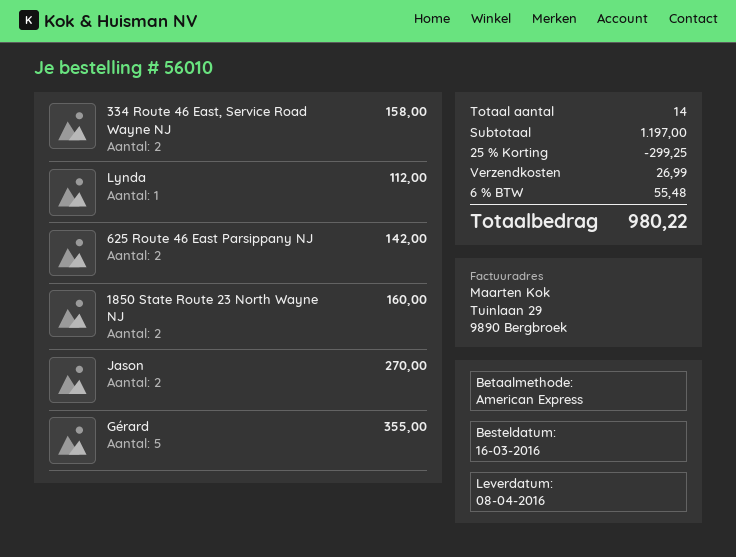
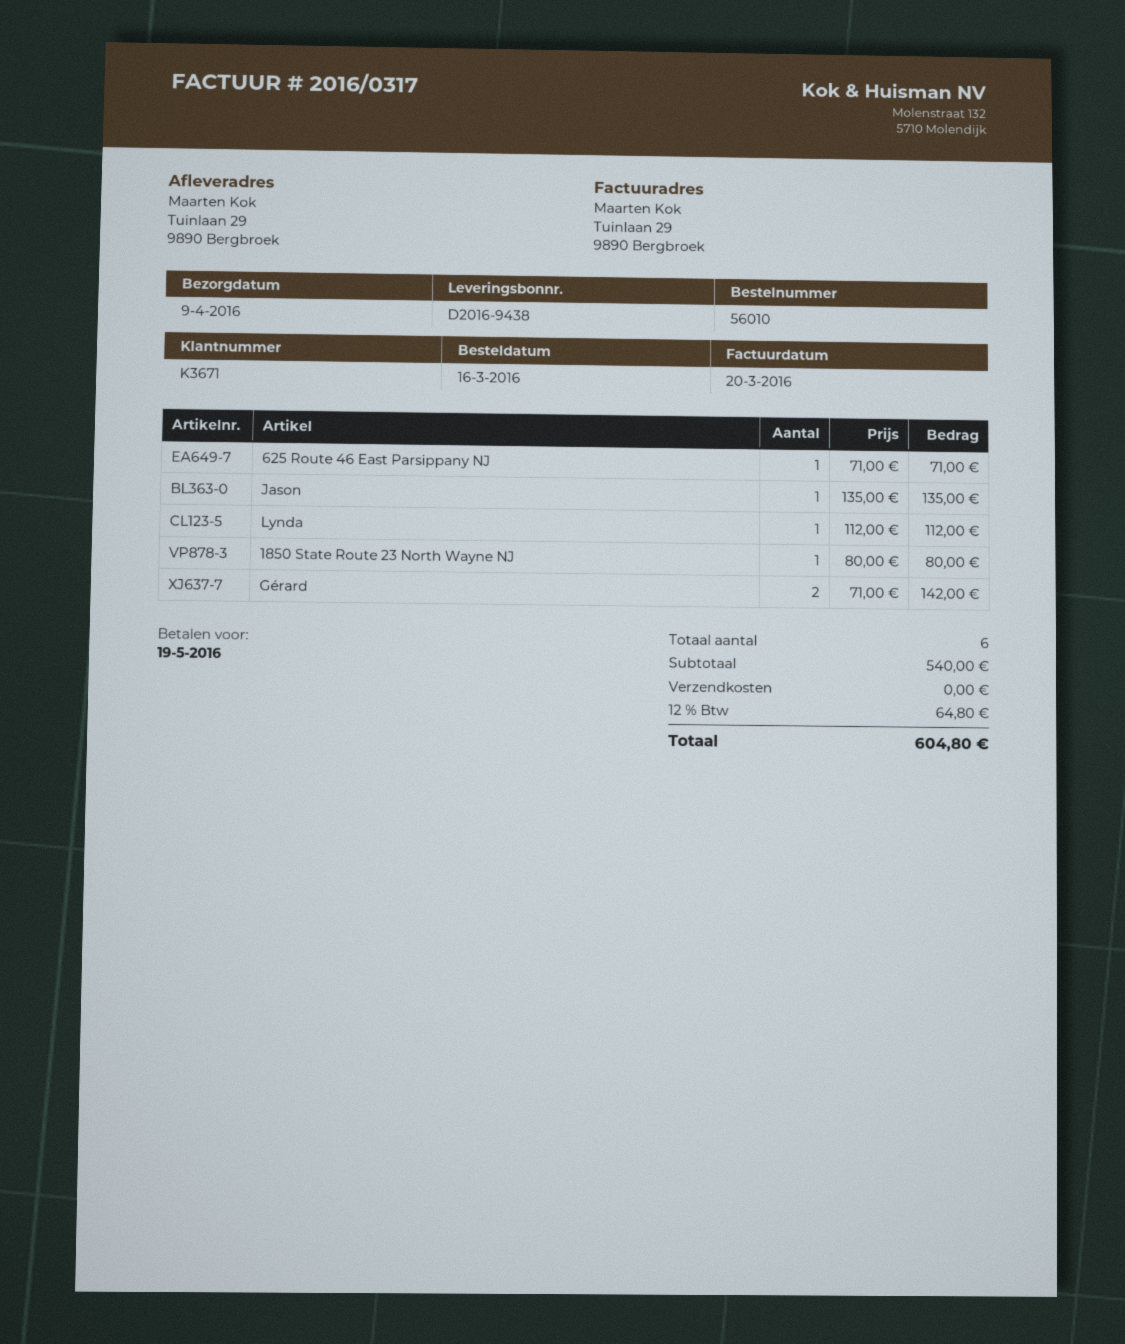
delivery date: 2016-04-08 -> 2016-04-09
334 Route 46 East, Service Road Wayne NJ: 2 for 158.00 -> none
625 Route 46 East Parsippany NJ: 2 for 142.00 -> 1 for 71.00
1850 State Route 23 North Wayne NJ: 2 for 160.00 -> 1 for 80.00
Jason: 2 for 270.00 -> 1 for 135.00
Gérard: 5 for 355.00 -> 2 for 142.00
total quantity: 14 -> 6
subtotal: 1197.00 -> 540.00
discount: 25% = 299.25 -> none
shipping: 26.99 -> 0.00
tax: 6% = 55.48 -> 12% = 64.80
total: 980.22 -> 604.80

